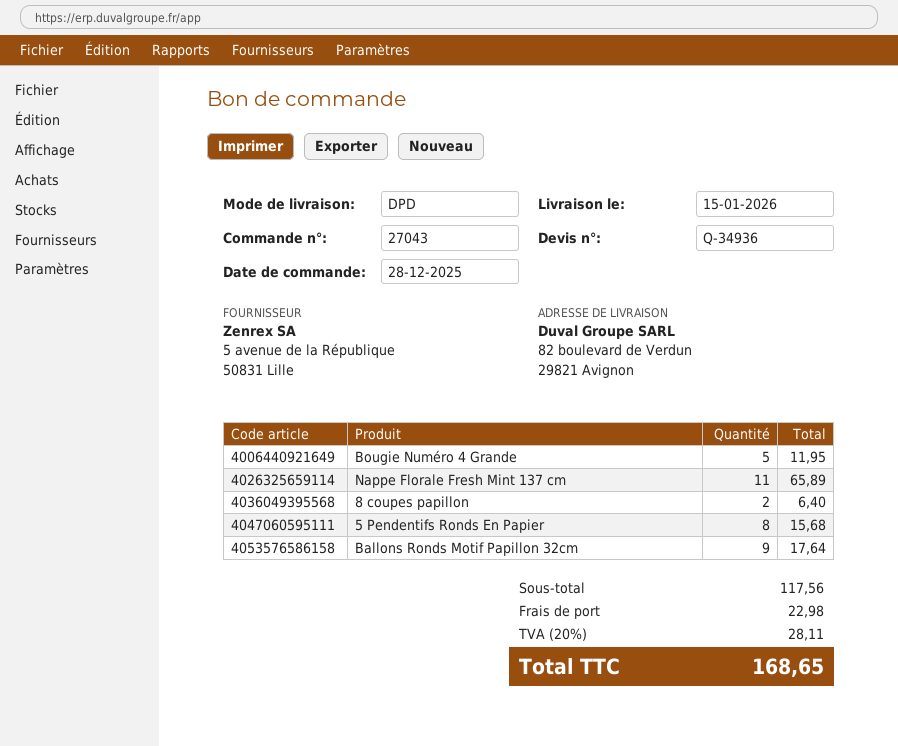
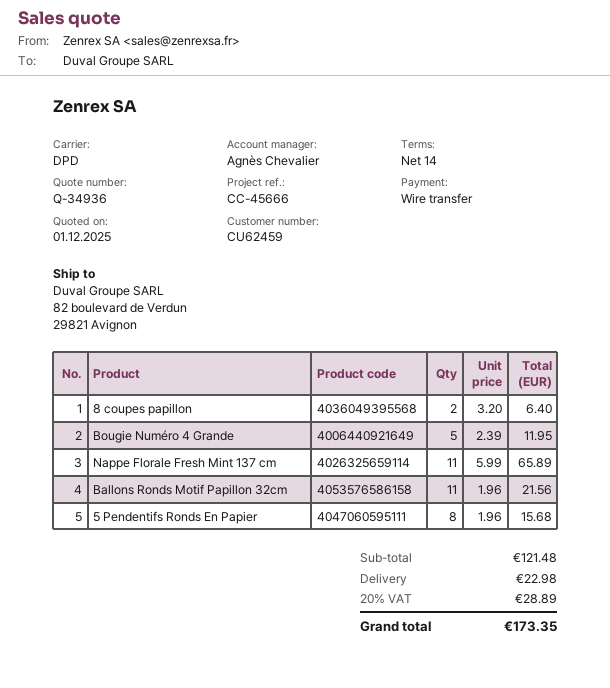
Ballons Ronds Motif Papillon 32cm: 9 for 17.64 -> 11 for 21.56
subtotal: 117.56 -> 121.48
tax: 20% = 28.11 -> 20% = 28.89
total: 168.65 -> 173.35

